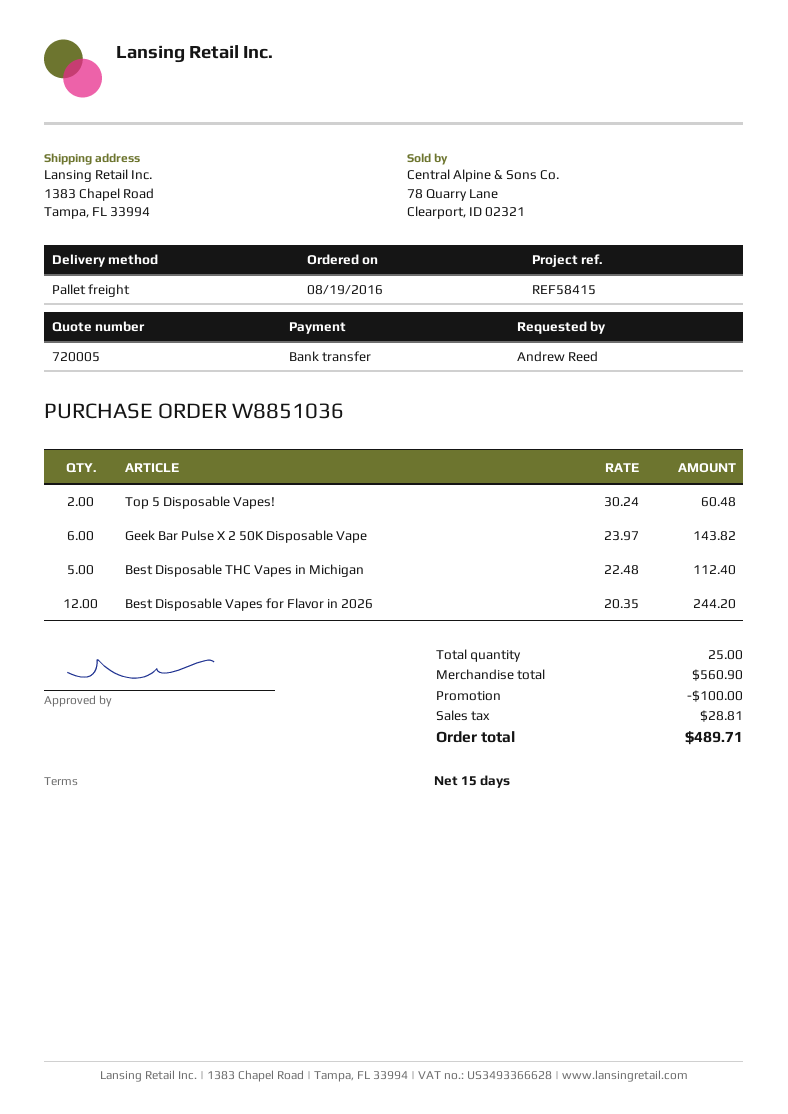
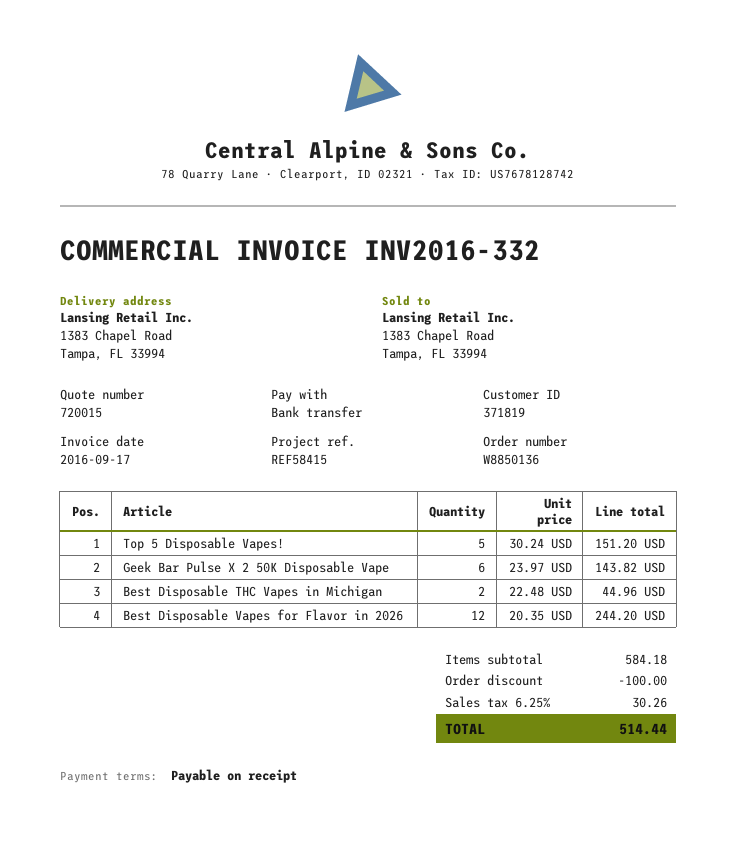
quote number: 720005 -> 720015
order number: W8851036 -> W8850136
payment terms: 15 days -> on receipt
Top 5 Disposable Vapes!: 2 x 30.24 = 60.48 -> 5 x 30.24 = 151.20
Best Disposable THC Vapes in Michigan: 5 x 22.48 = 112.40 -> 2 x 22.48 = 44.96
subtotal: 560.90 -> 584.18
tax: 28.81 -> 30.26
total: 489.71 -> 514.44

